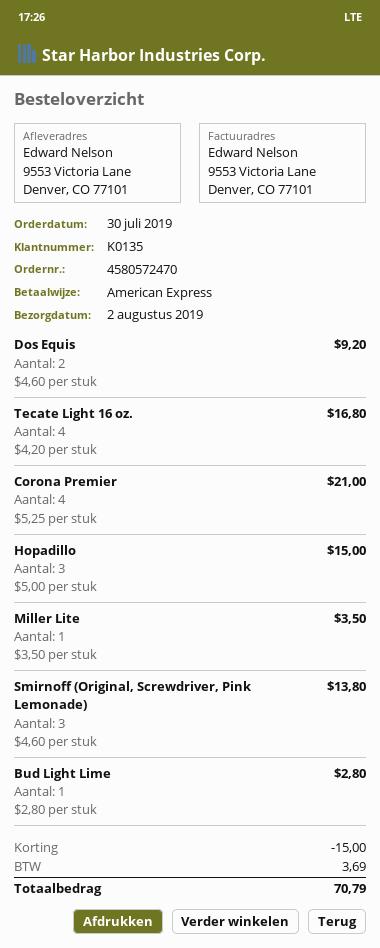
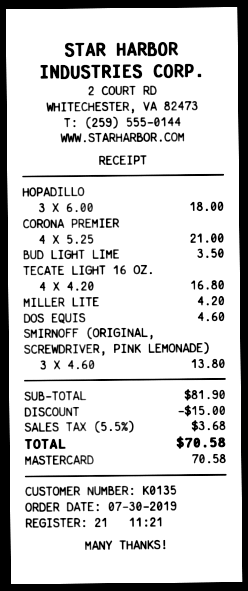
payment method: American Express -> Mastercard
Dos Equis: 2 x 4.60 = 9.20 -> 1 x 4.60 = 4.60
Hopadillo: 3 x 5.00 = 15.00 -> 3 x 6.00 = 18.00
Miller Lite: 1 x 3.50 = 3.50 -> 1 x 4.20 = 4.20
Bud Light Lime: 1 x 2.80 = 2.80 -> 1 x 3.50 = 3.50
tax: 3.69 -> 3.68
total: 70.79 -> 70.58

